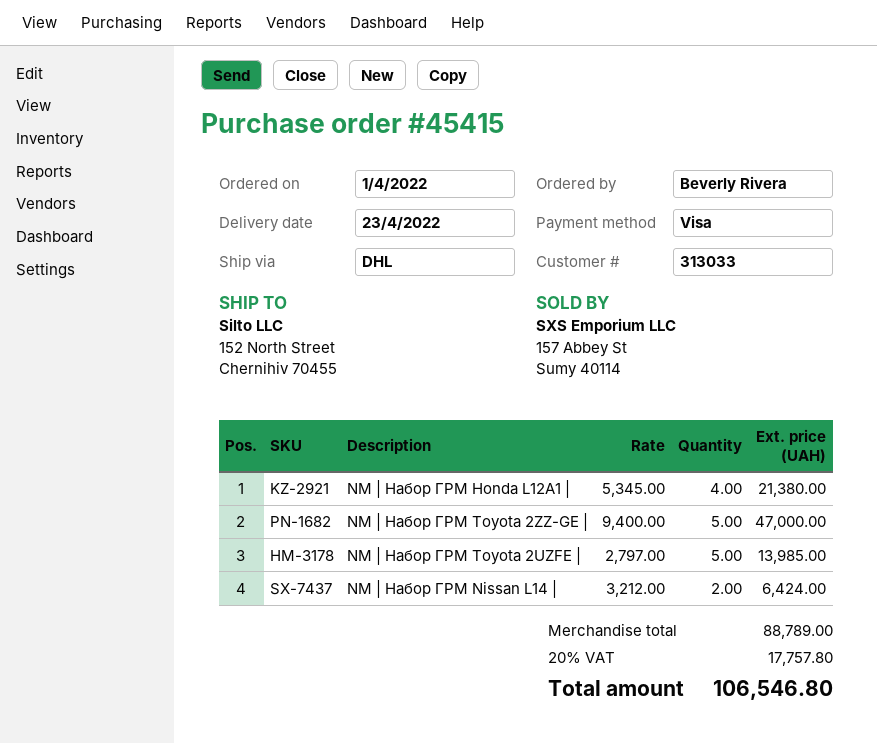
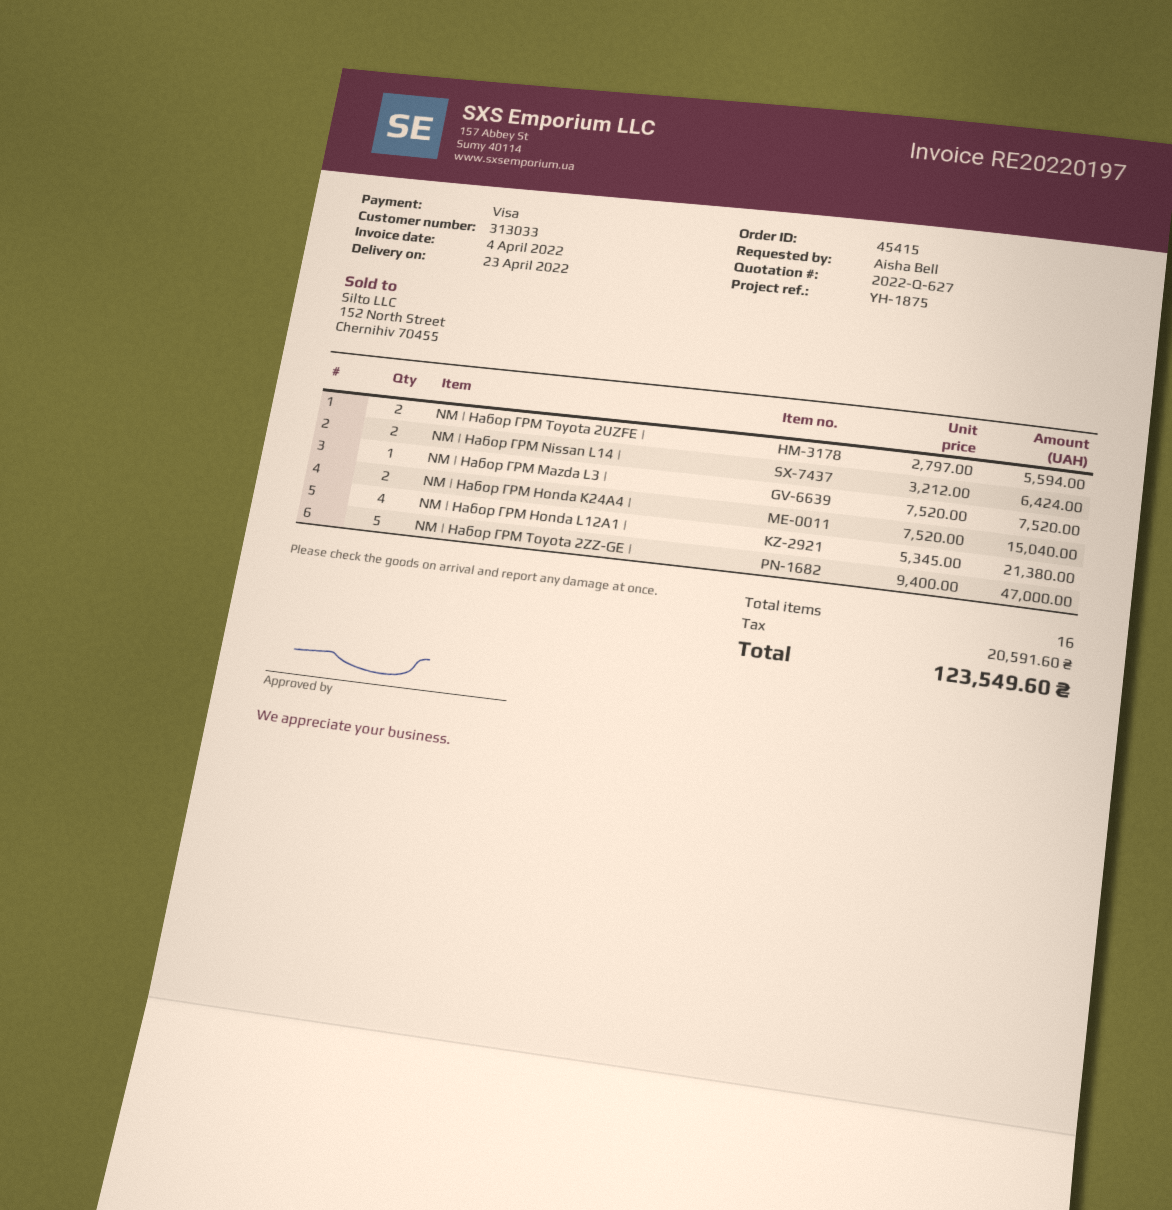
ordered by: Beverly Rivera -> Aisha Bell
NM | Набор ГРМ Toyota 2UZFE |: 5 x 2797.00 = 13985.00 -> 2 x 2797.00 = 5594.00
NM | Набор ГРМ Mazda L3 |: none -> 1 x 7520.00 = 7520.00
NM | Набор ГРМ Honda K24A4 |: none -> 2 x 7520.00 = 15040.00
tax: 17757.80 -> 20591.60
total: 106546.80 -> 123549.60

